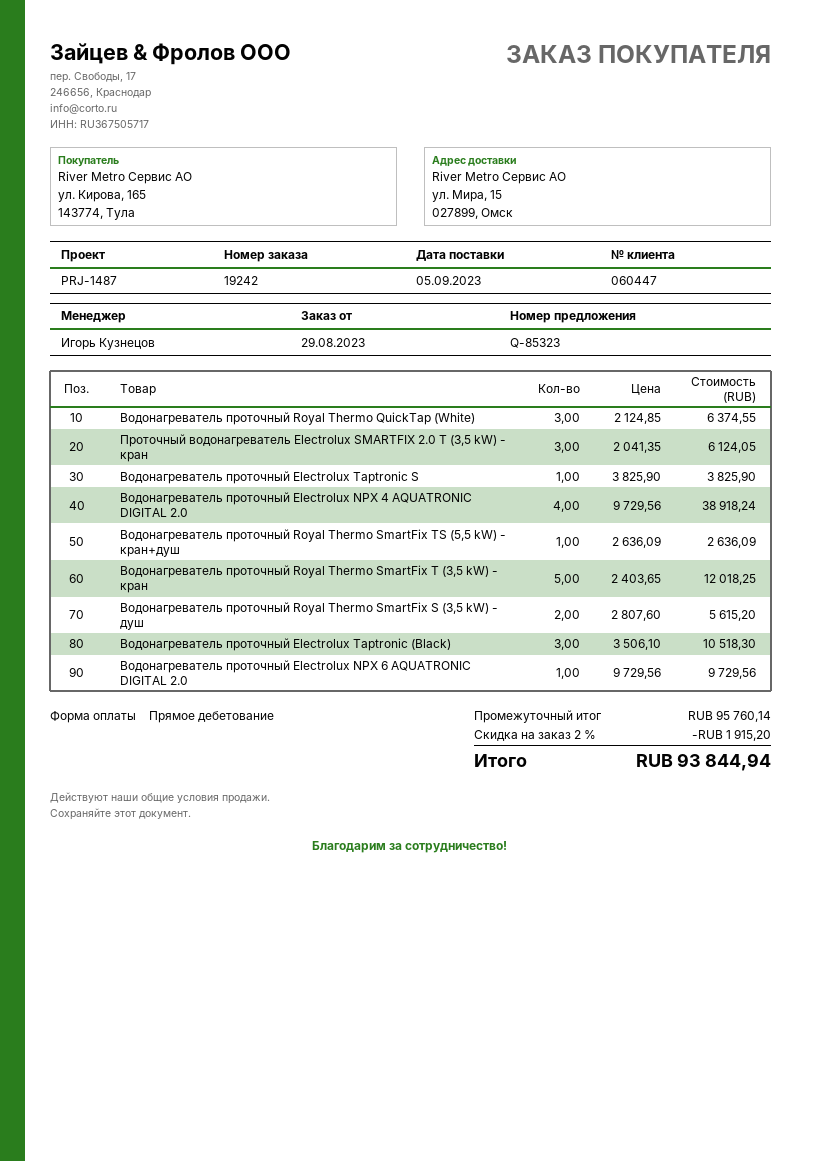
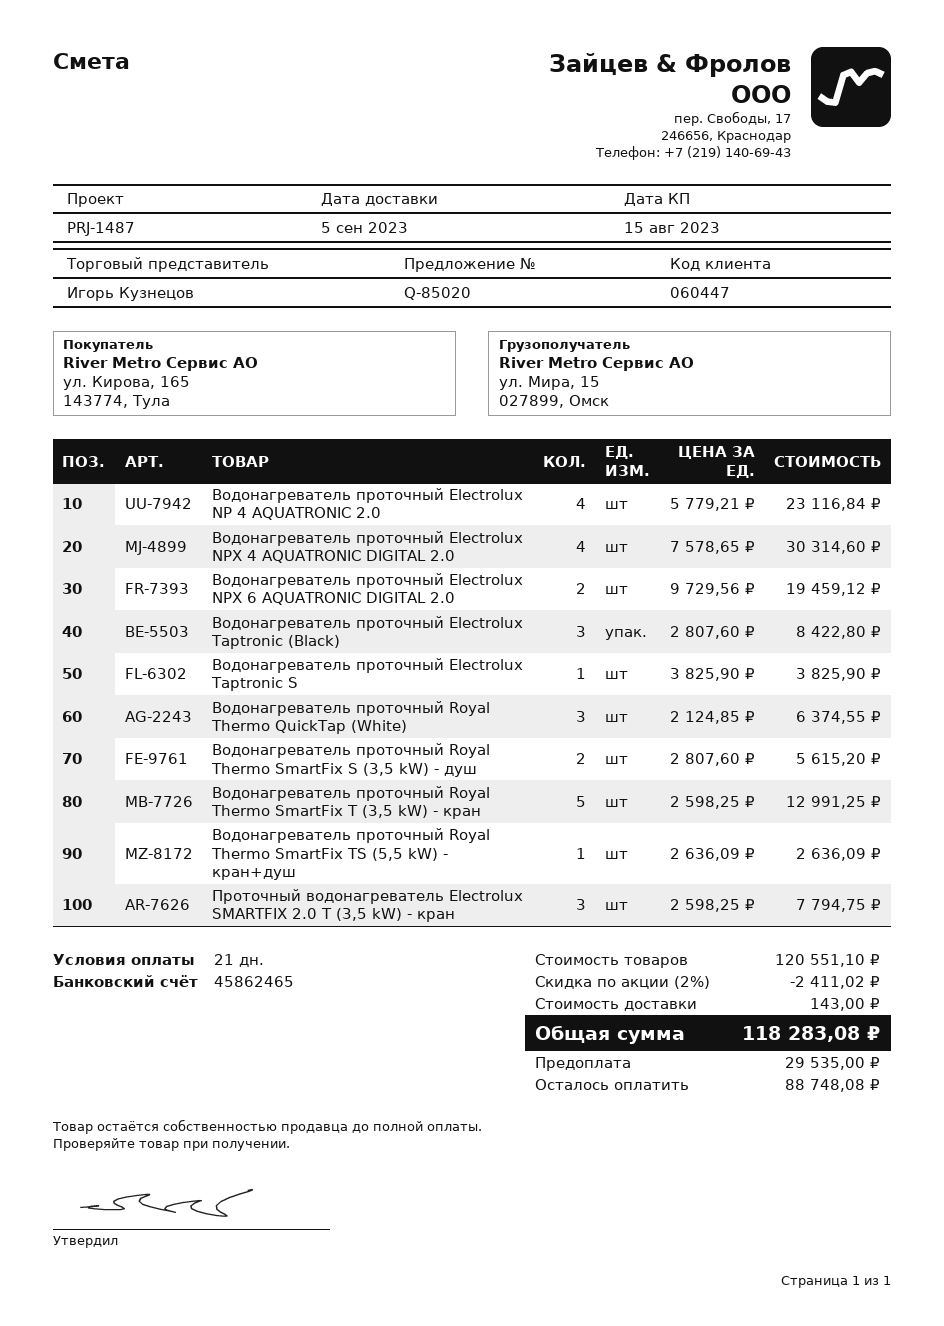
quote number: Q-85323 -> Q-85020
Проточный водонагреватель Electrolux SMARTFIX 2.0 T (3,5 kW) - кран: 3 x 2041.35 = 6124.05 -> 3 x 2598.25 = 7794.75
Водонагреватель проточный Electrolux NPX 4 AQUATRONIC DIGITAL 2.0: 4 x 9729.56 = 38918.24 -> 4 x 7578.65 = 30314.60
Водонагреватель проточный Royal Thermo SmartFix T (3,5 kW) - кран: 5 x 2403.65 = 12018.25 -> 5 x 2598.25 = 12991.25
Водонагреватель проточный Electrolux Taptronic (Black): 3 x 3506.10 = 10518.30 -> 3 x 2807.60 = 8422.80
Водонагреватель проточный Electrolux NPX 6 AQUATRONIC DIGITAL 2.0: 1 x 9729.56 = 9729.56 -> 2 x 9729.56 = 19459.12
Водонагреватель проточный Electrolux NP 4 AQUATRONIC 2.0: none -> 4 x 5779.21 = 23116.84
subtotal: 95760.14 -> 120551.10
discount: 2% = 1915.20 -> 2% = 2411.02
shipping: none -> 143.00
total: 93844.94 -> 118283.08

